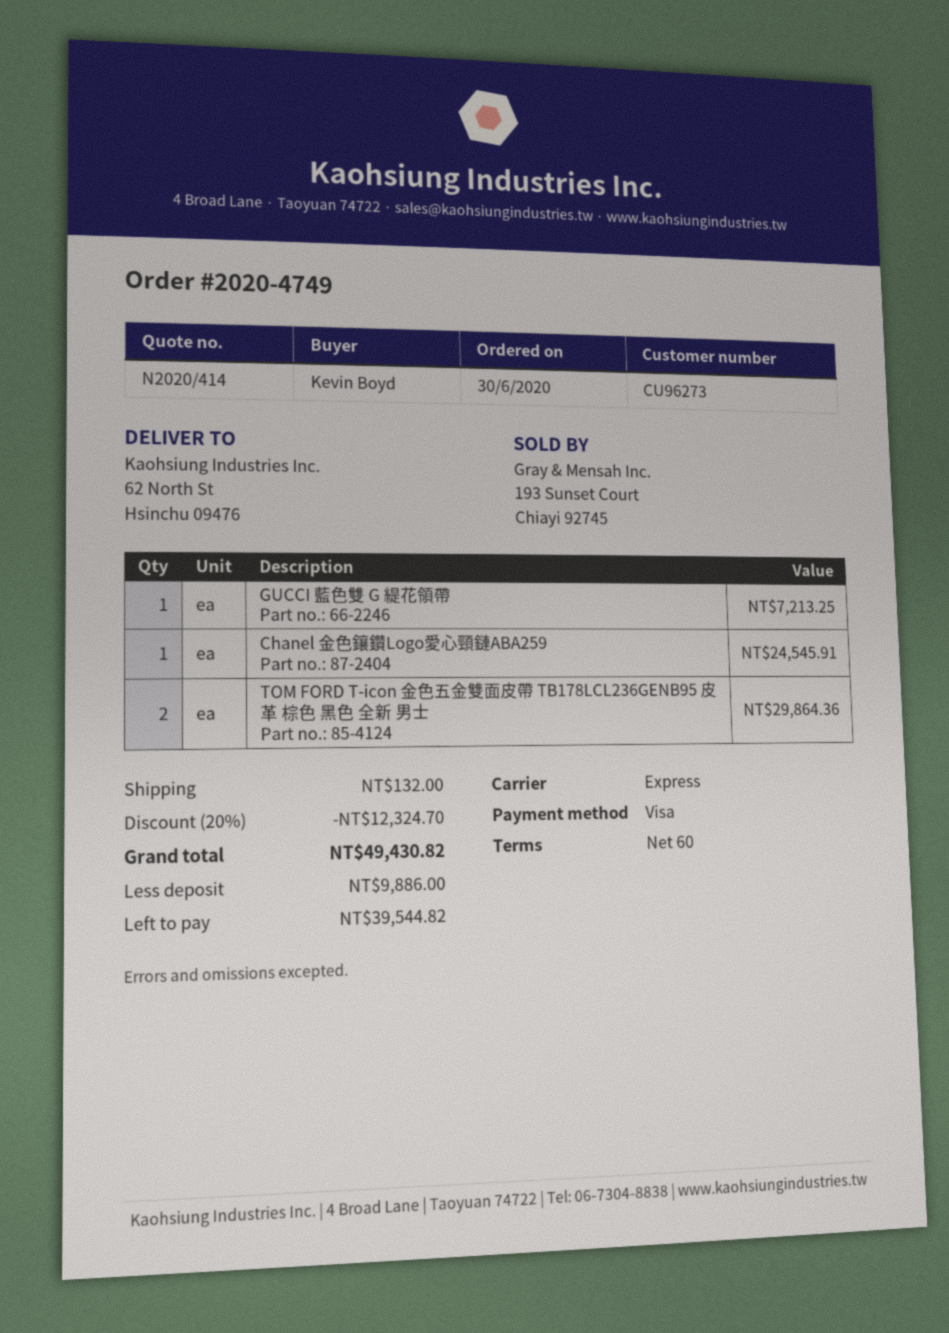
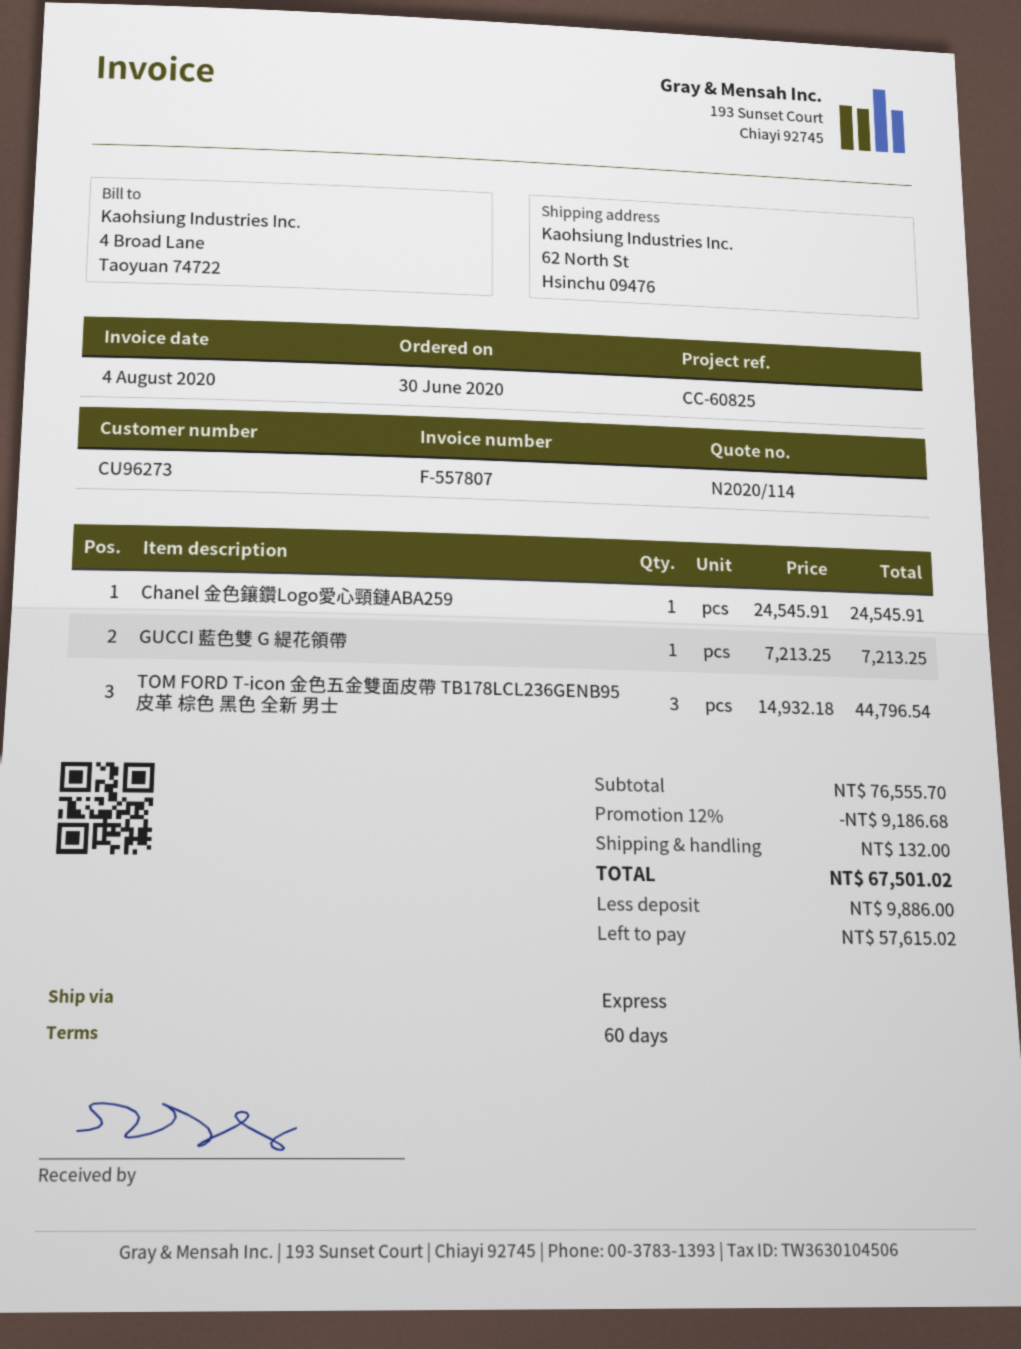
quote number: N2020/414 -> N2020/114
TOM FORD T-icon 金色五金雙面皮帶 TB178LCL236GENB95 皮革 棕色 黑色 全新 男士: 2 for 29864.36 -> 3 for 44796.54
discount: 20% = 12324.70 -> 12% = 9186.68
total: 49430.82 -> 67501.02
balance: 39544.82 -> 57615.02

